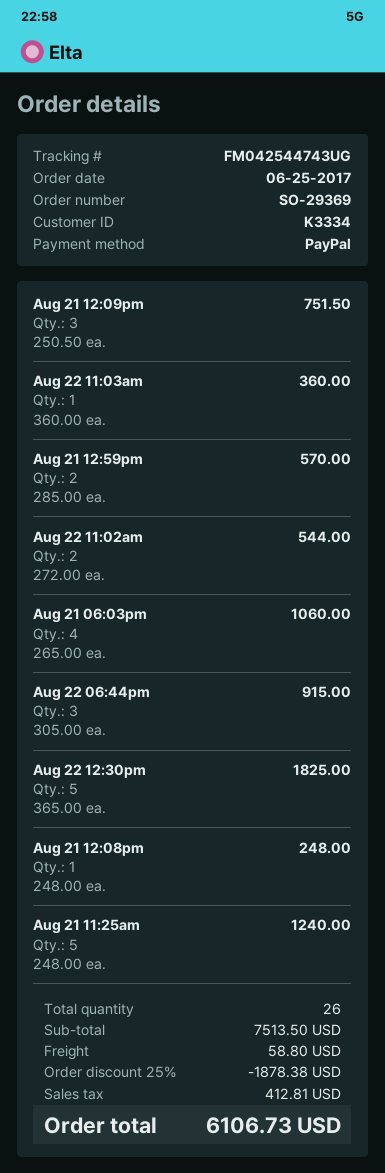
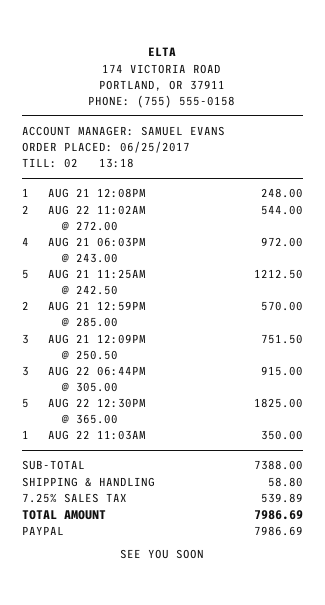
Aug 22 11:03am: 1 x 360.00 = 360.00 -> 1 x 350.00 = 350.00
Aug 21 06:03pm: 4 x 265.00 = 1060.00 -> 4 x 243.00 = 972.00
Aug 21 11:25am: 5 x 248.00 = 1240.00 -> 5 x 242.50 = 1212.50
subtotal: 7513.50 -> 7388.00
discount: 25% = 1878.38 -> none
tax: 412.81 -> 539.89
total: 6106.73 -> 7986.69

